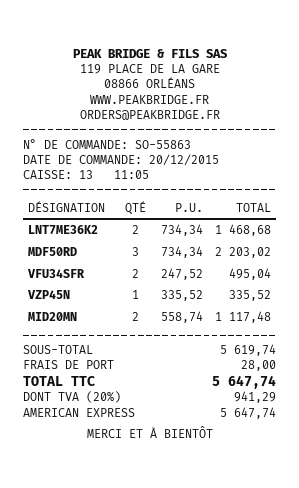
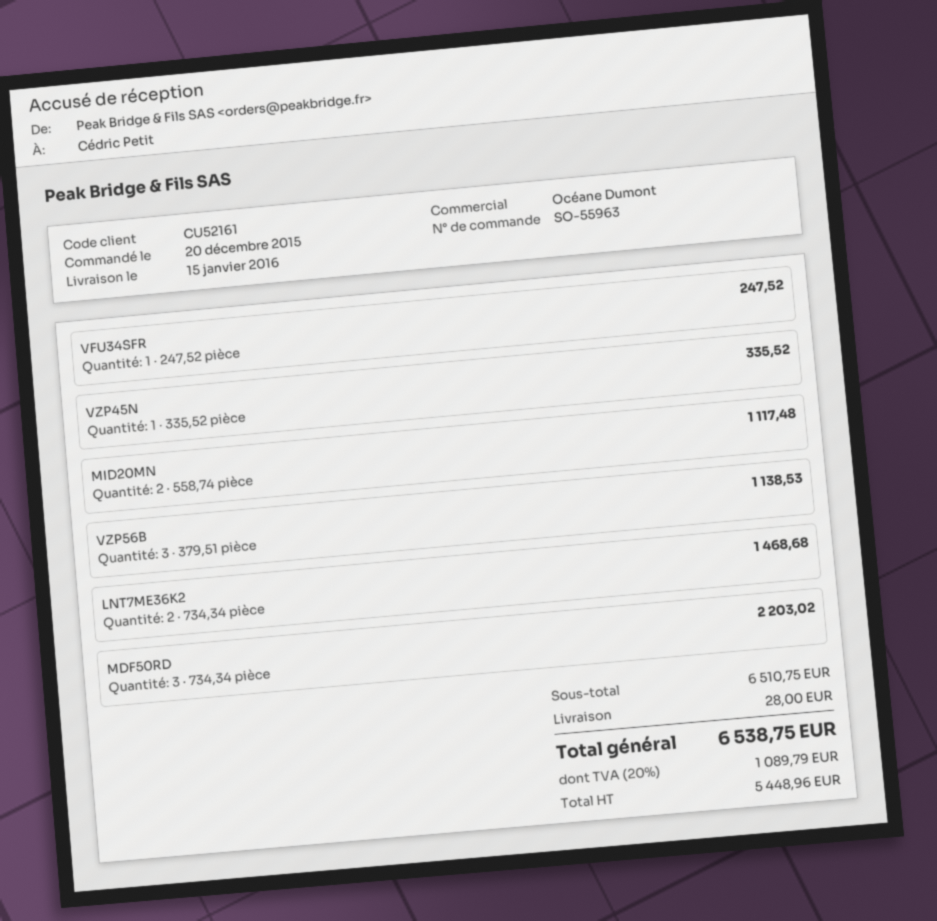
order number: SO-55863 -> SO-55963
VFU34SFR: 2 x 247.52 = 495.04 -> 1 x 247.52 = 247.52
VZP56B: none -> 3 x 379.51 = 1138.53
subtotal: 5619.74 -> 6510.75
tax: 20% = 941.29 -> 20% = 1089.79
total: 5647.74 -> 6538.75

